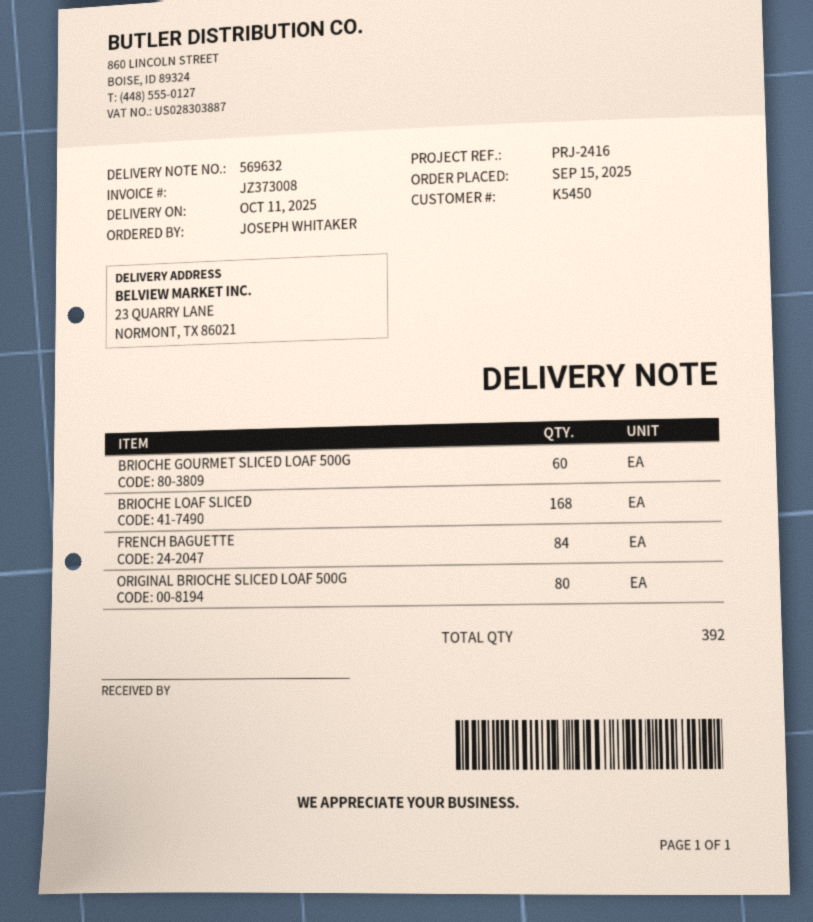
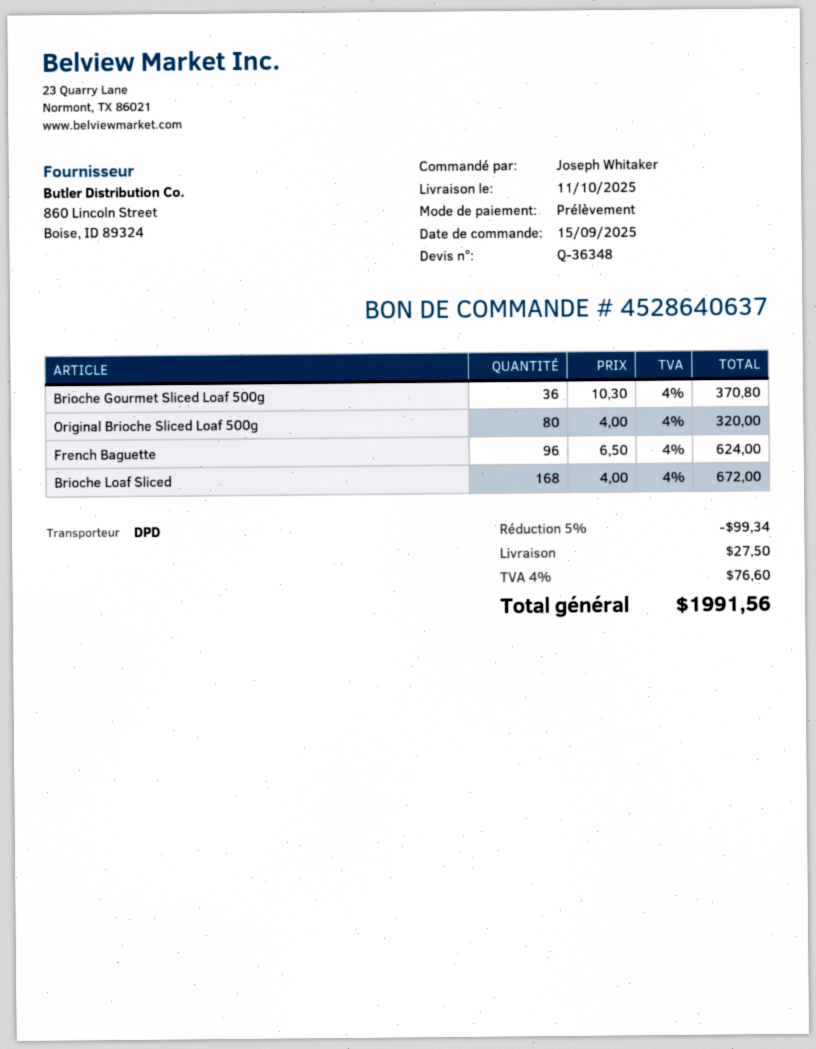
BRIOCHE GOURMET SLICED LOAF 500G: 60 -> 36
FRENCH BAGUETTE: 84 -> 96

